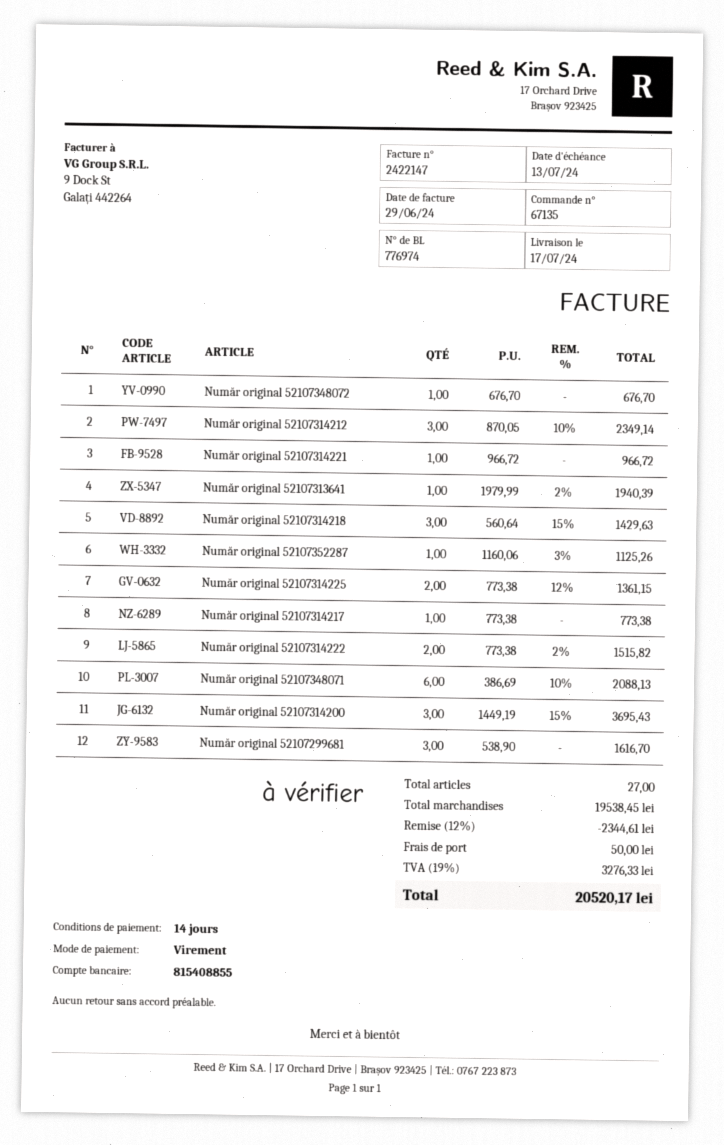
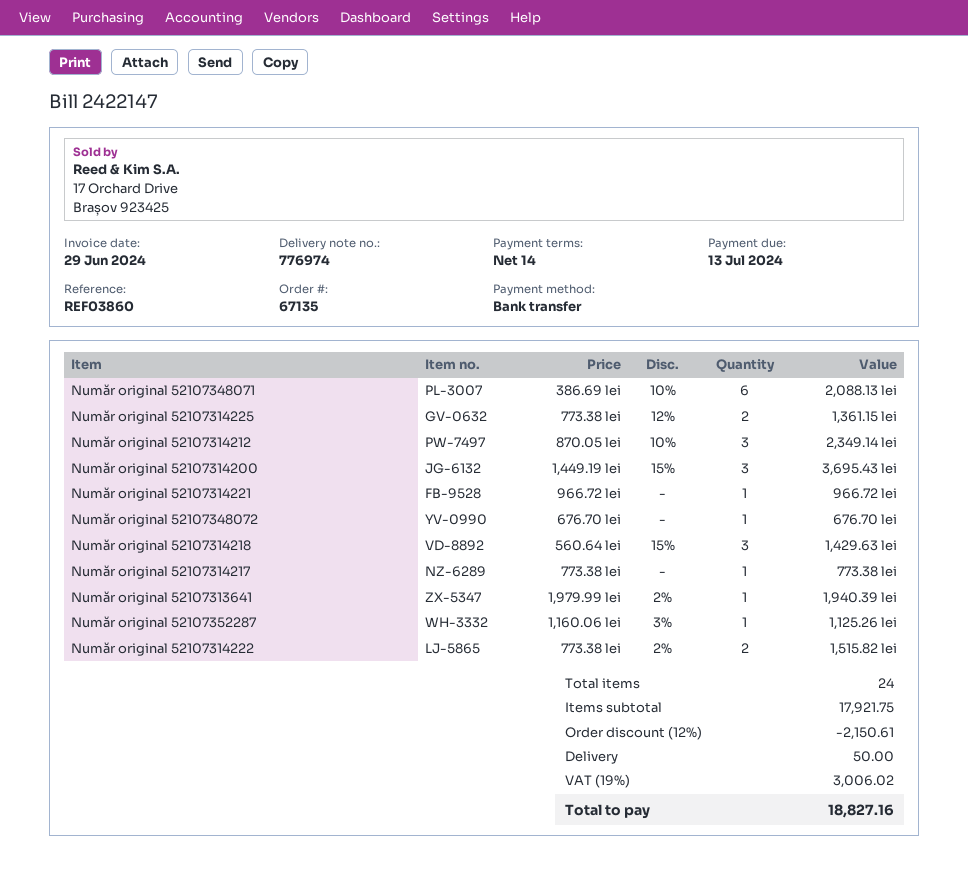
Număr original 52107299681: 3 x 538.90 = 1616.70 -> none
total quantity: 27 -> 24
subtotal: 19538.45 -> 17921.75
discount: 12% = 2344.61 -> 12% = 2150.61
tax: 19% = 3276.33 -> 19% = 3006.02
total: 20520.17 -> 18827.16

